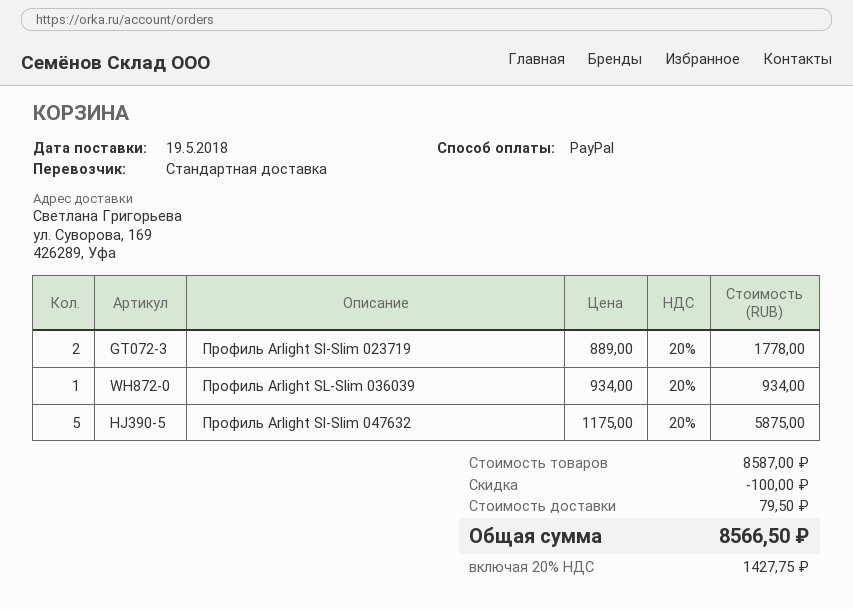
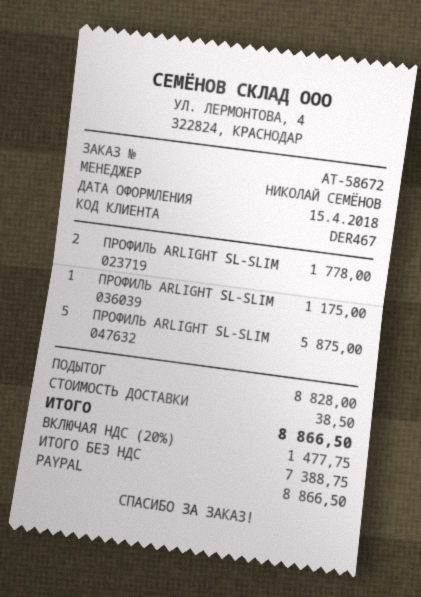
Профиль Arlight SL-Slim 036039: 1 for 934.00 -> 1 for 1175.00
subtotal: 8587.00 -> 8828.00
discount: 100.00 -> none
shipping: 79.50 -> 38.50
tax: 20% = 1427.75 -> 20% = 1477.75
total: 8566.50 -> 8866.50

